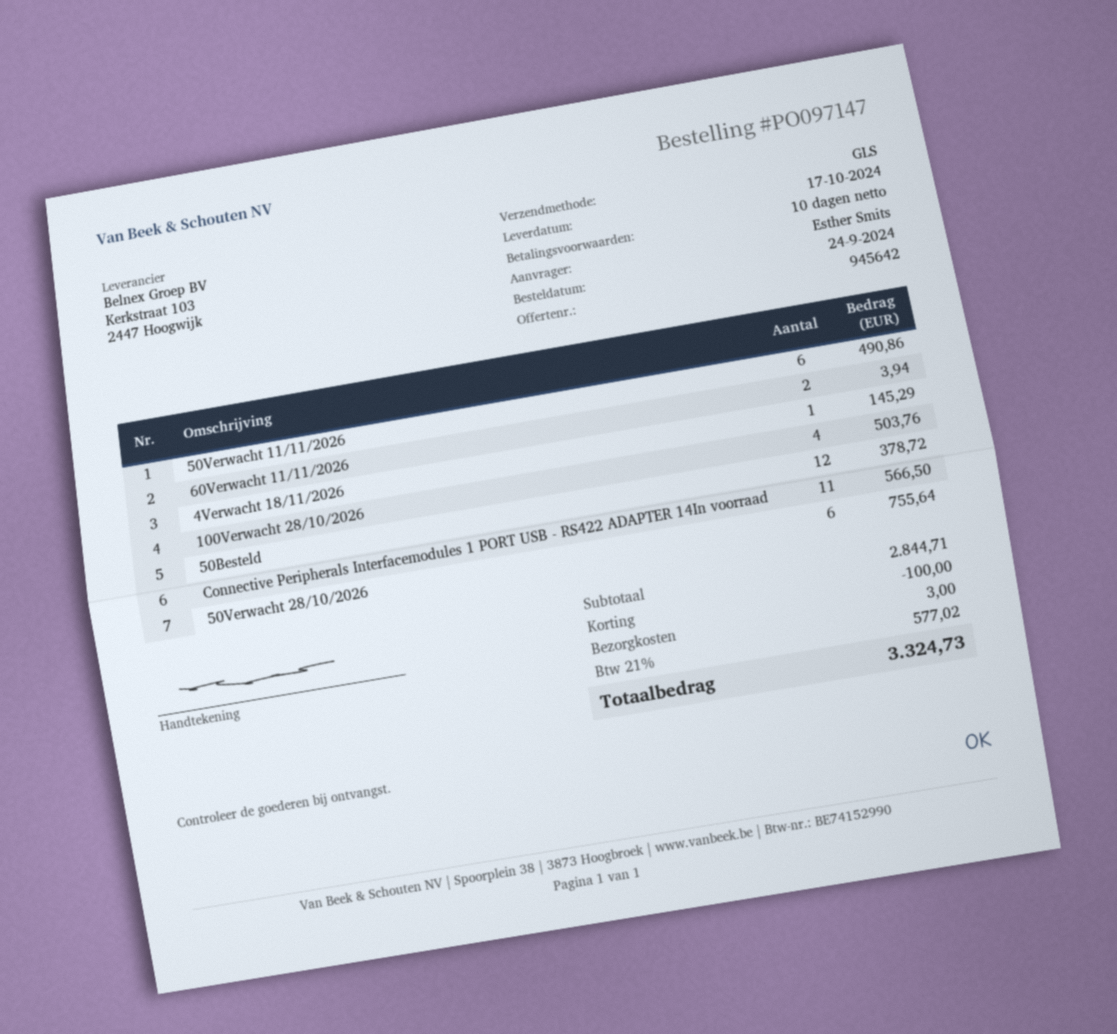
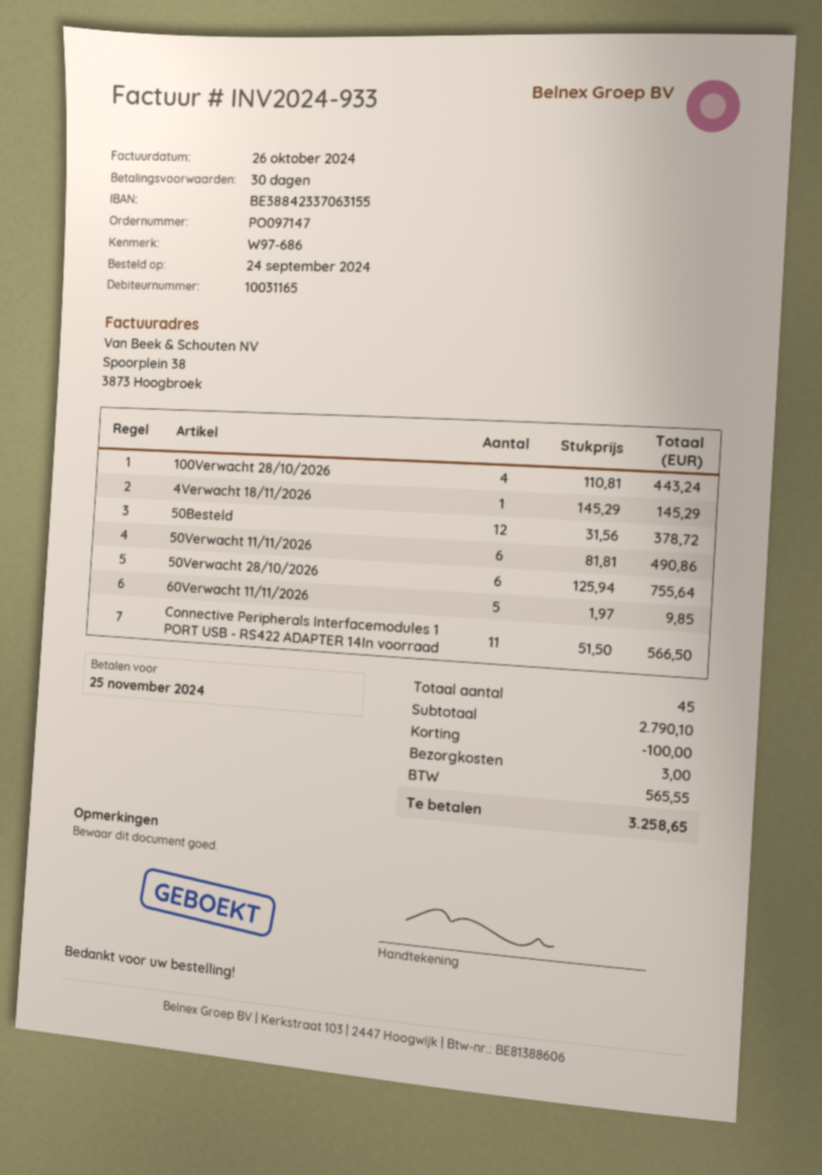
payment terms: 10 days -> 30 days
60Verwacht 11/11/2026: 2 for 3.94 -> 5 for 9.85
100Verwacht 28/10/2026: 4 for 503.76 -> 4 for 443.24
subtotal: 2844.71 -> 2790.10
tax: 577.02 -> 565.55
total: 3324.73 -> 3258.65

